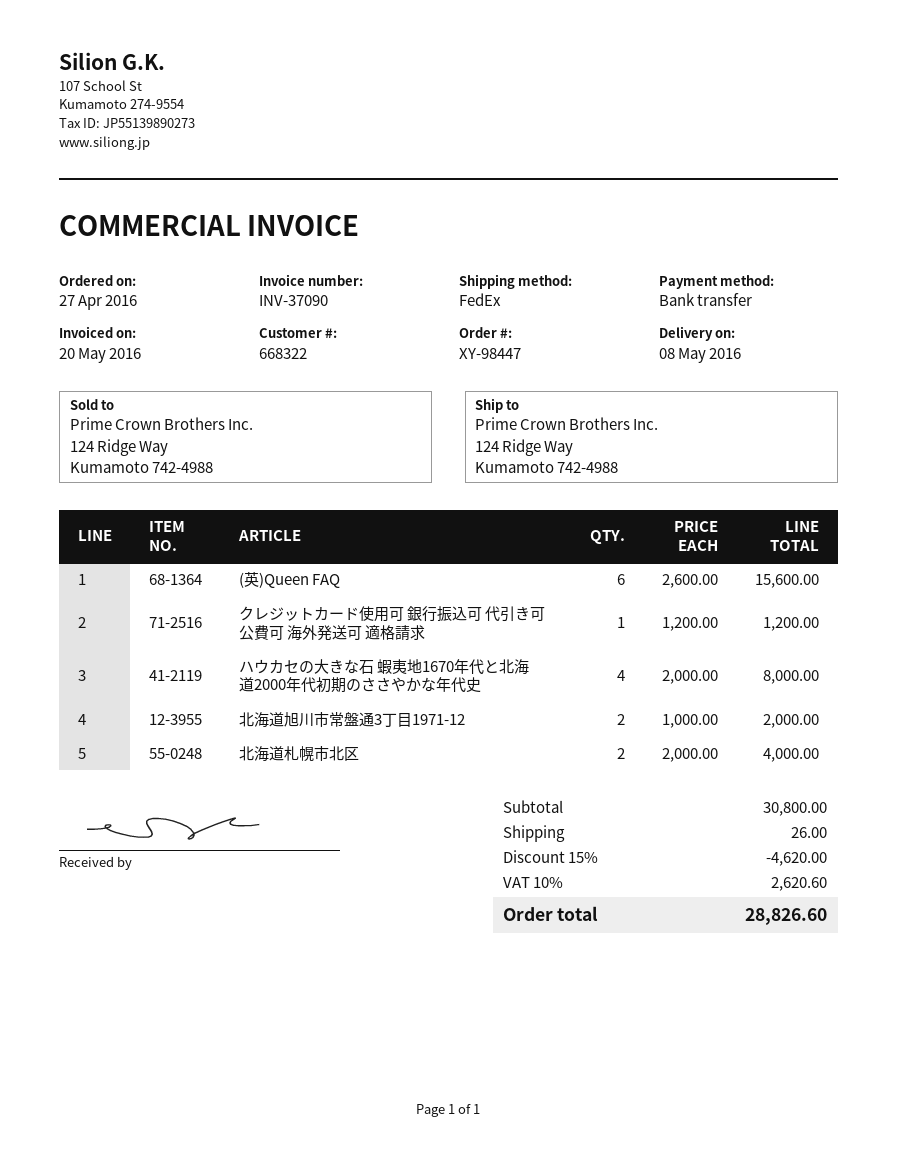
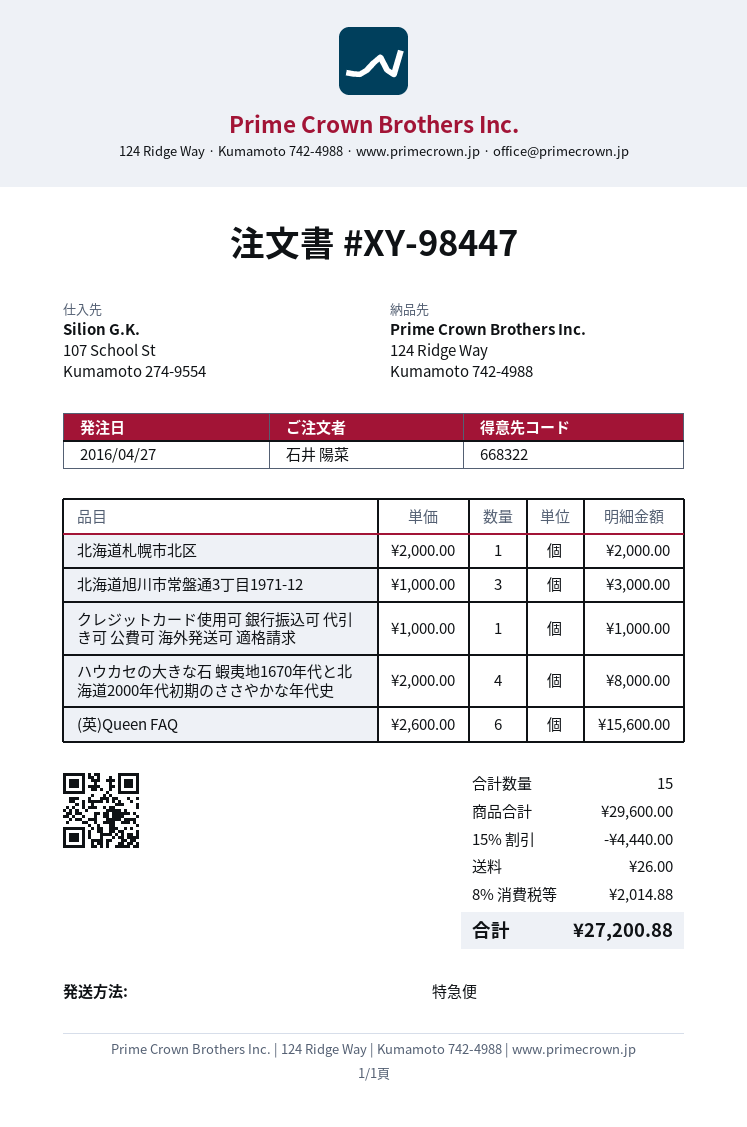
shipping method: FedEx -> express
クレジットカード使用可 銀行振込可 代引き可 公費可 海外発送可 適格請求: 1 x 1200.00 = 1200.00 -> 1 x 1000.00 = 1000.00
北海道旭川市常盤通3丁目1971-12: 2 x 1000.00 = 2000.00 -> 3 x 1000.00 = 3000.00
北海道札幌市北区: 2 x 2000.00 = 4000.00 -> 1 x 2000.00 = 2000.00
subtotal: 30800.00 -> 29600.00
discount: 15% = 4620.00 -> 15% = 4440.00
tax: 10% = 2620.60 -> 8% = 2014.88
total: 28826.60 -> 27200.88

